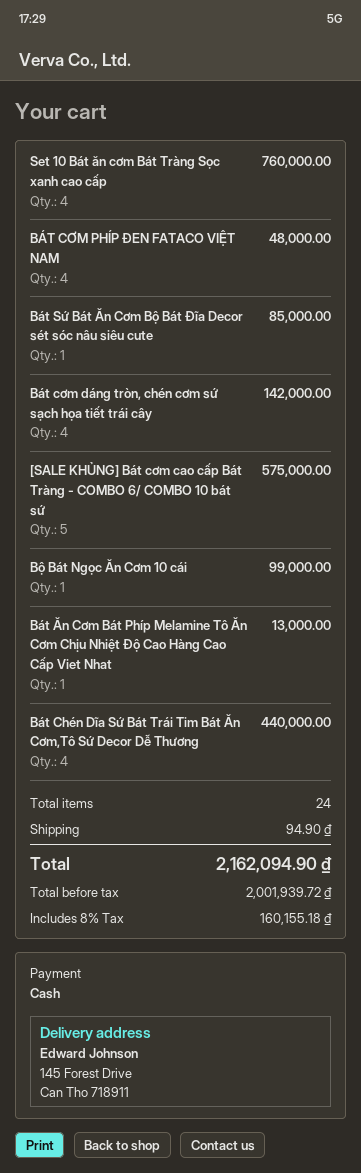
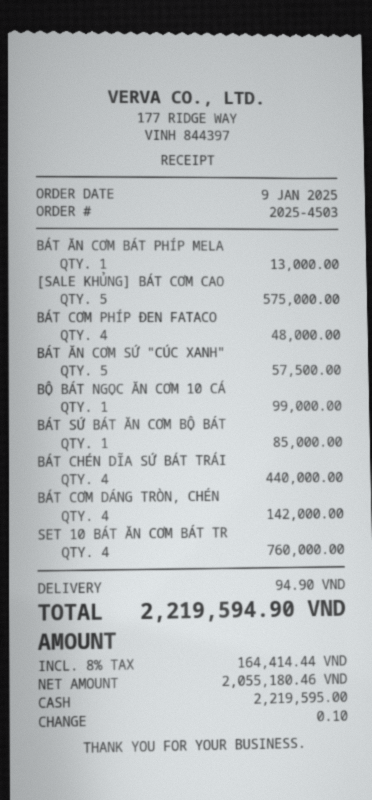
BÁT ĂN CƠM SỨ "CÚC XANH": none -> 5 for 57500.00
net: 2001939.72 -> 2055180.46
tax: 8% = 160155.18 -> 8% = 164414.44
total: 2162094.90 -> 2219594.90

